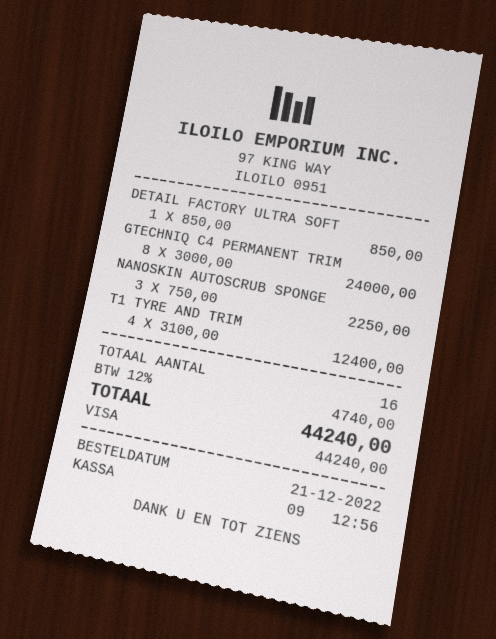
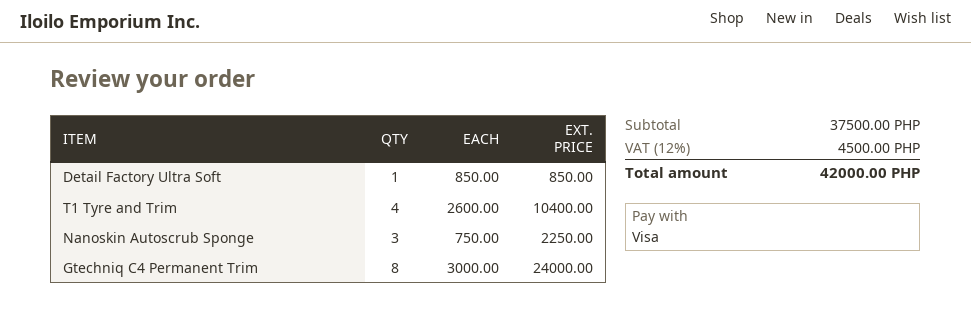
T1 TYRE AND TRIM: 4 x 3100.00 = 12400.00 -> 4 x 2600.00 = 10400.00
tax: 12% = 4740.00 -> 12% = 4500.00
total: 44240.00 -> 42000.00

